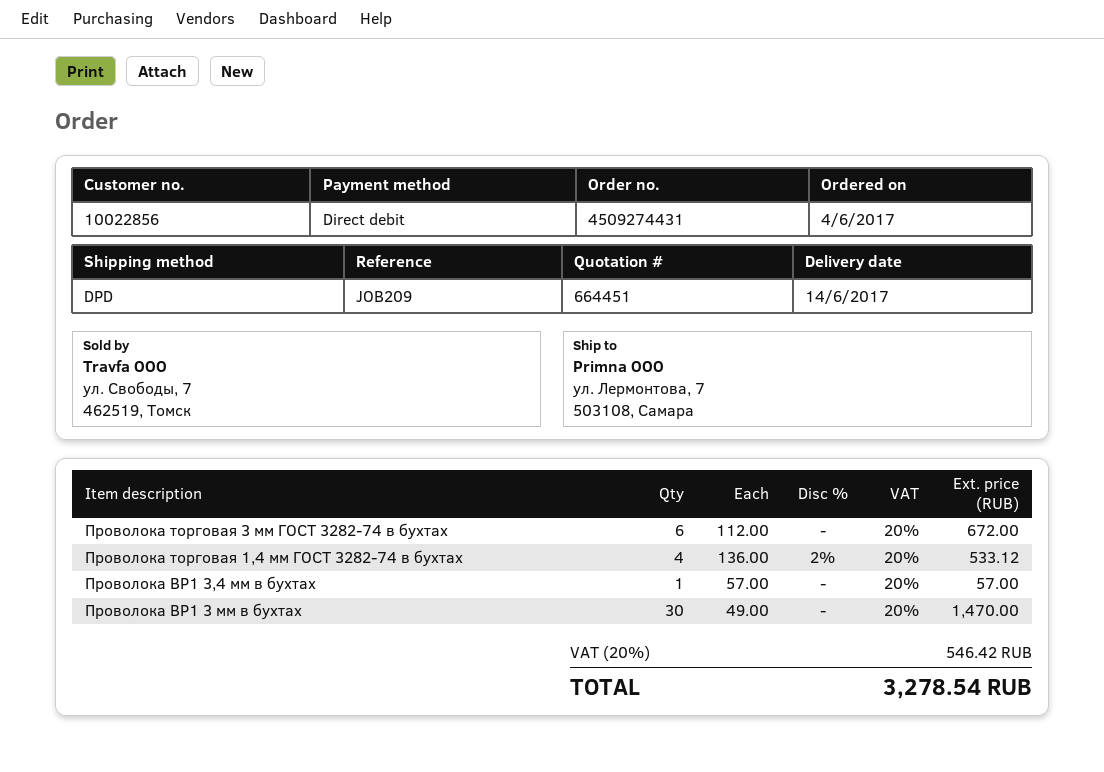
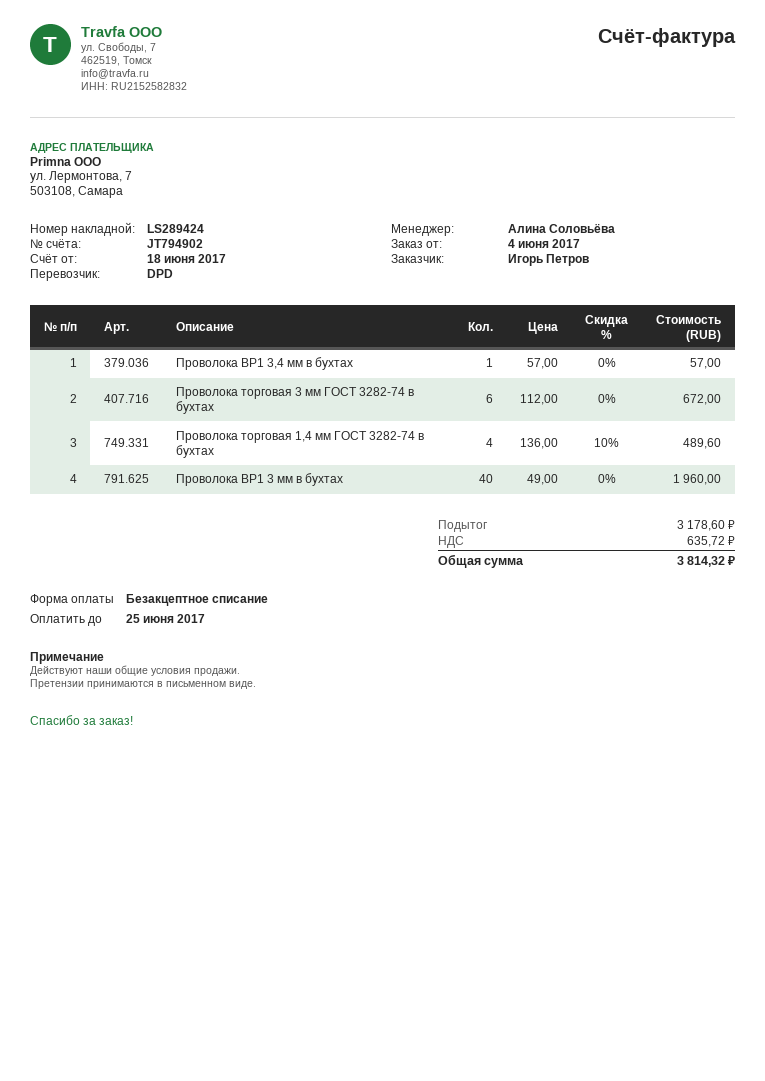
Проволока торговая 1,4 мм ГОСТ 3282-74 в бухтах: 4 x 136.00 - 2% = 533.12 -> 4 x 136.00 - 10% = 489.60
Проволока ВР1 3 мм в бухтах: 30 x 49.00 = 1470.00 -> 40 x 49.00 = 1960.00
tax: 546.42 -> 635.72
total: 3278.54 -> 3814.32

